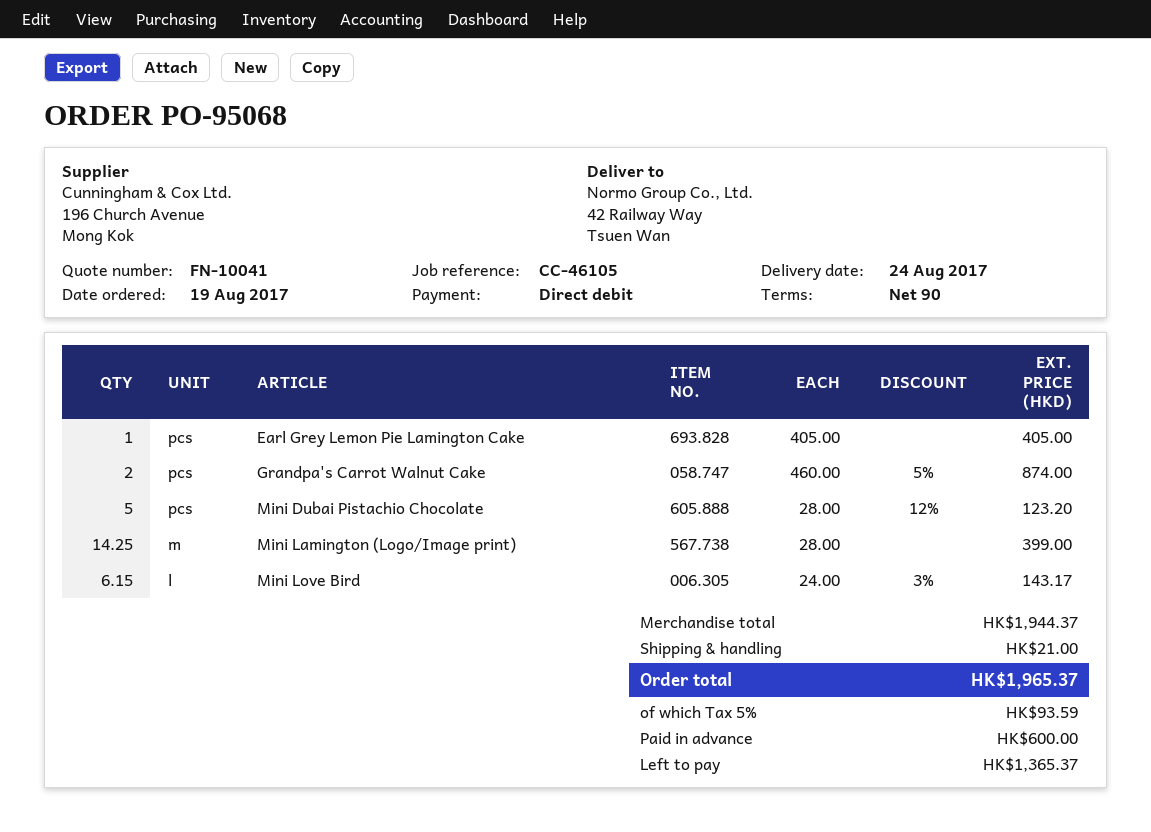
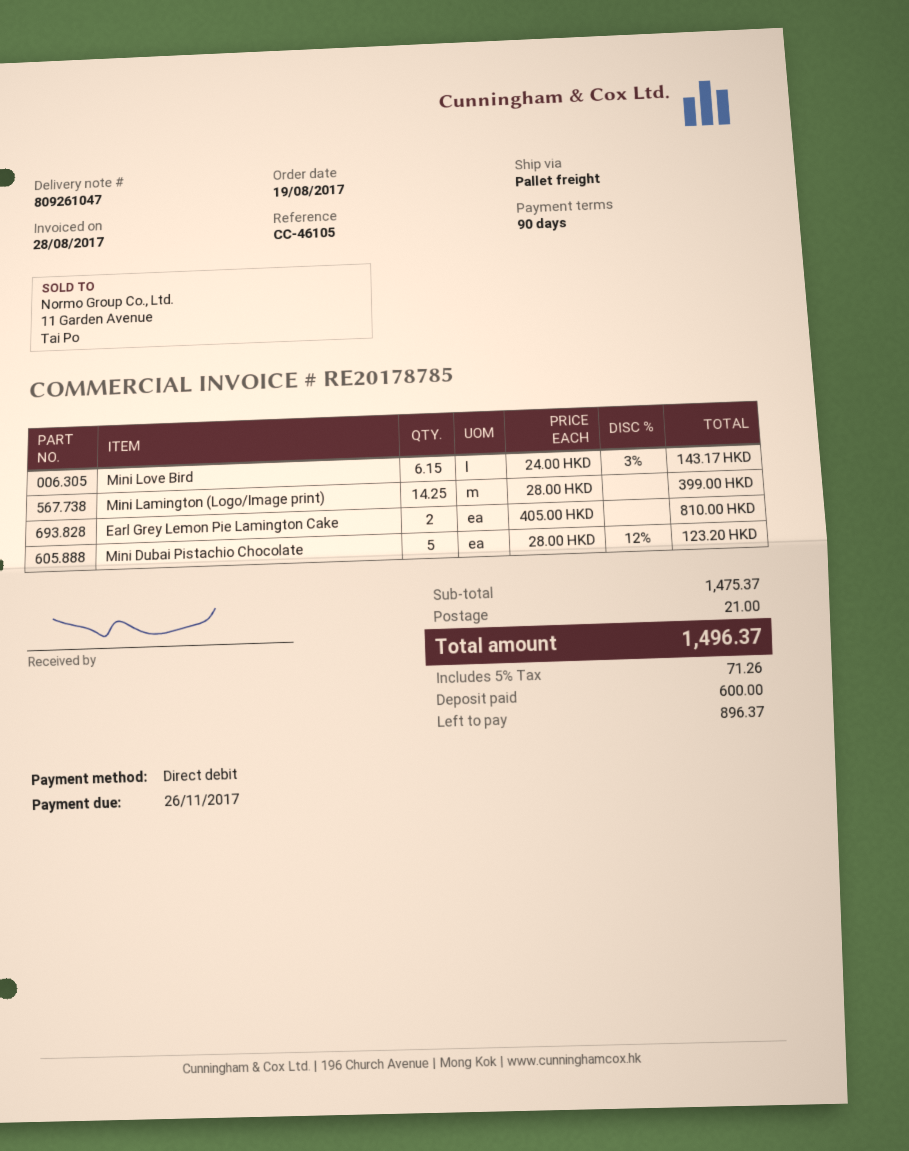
Earl Grey Lemon Pie Lamington Cake: 1 x 405.00 = 405.00 -> 2 x 405.00 = 810.00
Grandpa's Carrot Walnut Cake: 2 x 460.00 - 5% = 874.00 -> none
subtotal: 1944.37 -> 1475.37
tax: 5% = 93.59 -> 5% = 71.26
total: 1965.37 -> 1496.37
balance: 1365.37 -> 896.37

